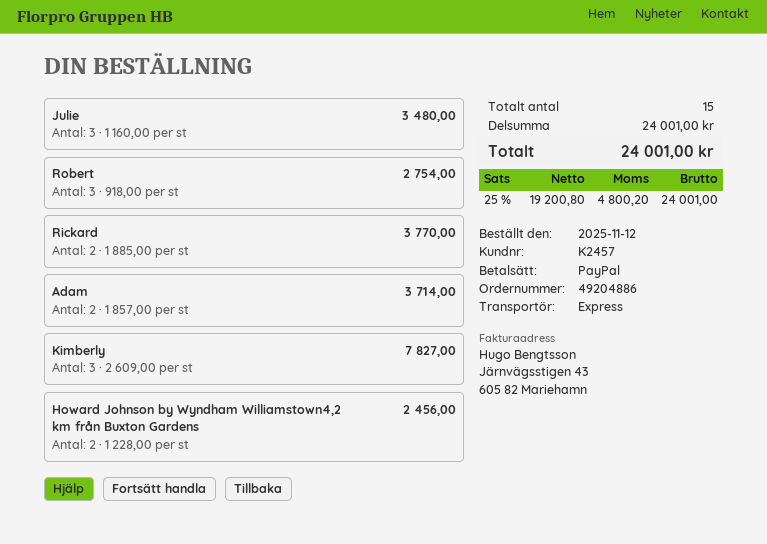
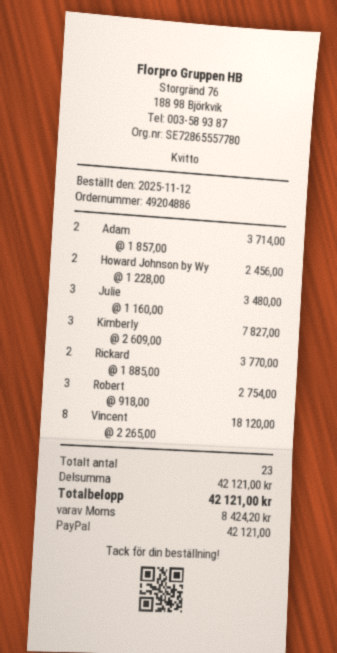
Vincent: none -> 8 x 2265.00 = 18120.00
total quantity: 15 -> 23
subtotal: 24001.00 -> 42121.00
tax: 4800.20 -> 8424.20
total: 24001.00 -> 42121.00

